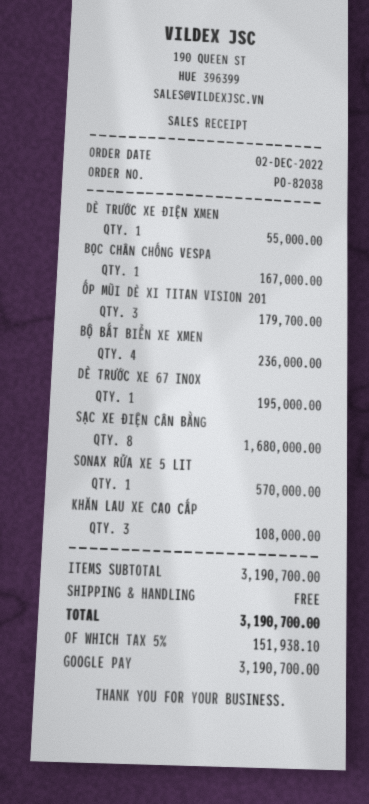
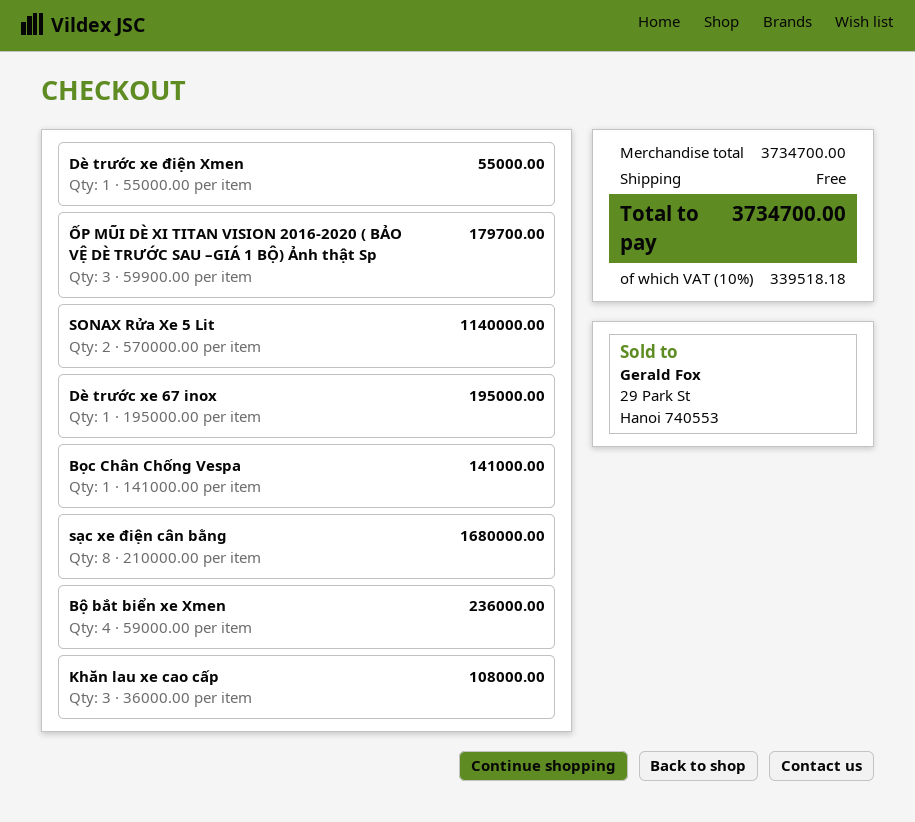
BỌC CHÂN CHỐNG VESPA: 1 for 167000.00 -> 1 for 141000.00
SONAX RỬA XE 5 LIT: 1 for 570000.00 -> 2 for 1140000.00
subtotal: 3190700.00 -> 3734700.00
tax: 5% = 151938.10 -> 10% = 339518.18
total: 3190700.00 -> 3734700.00

